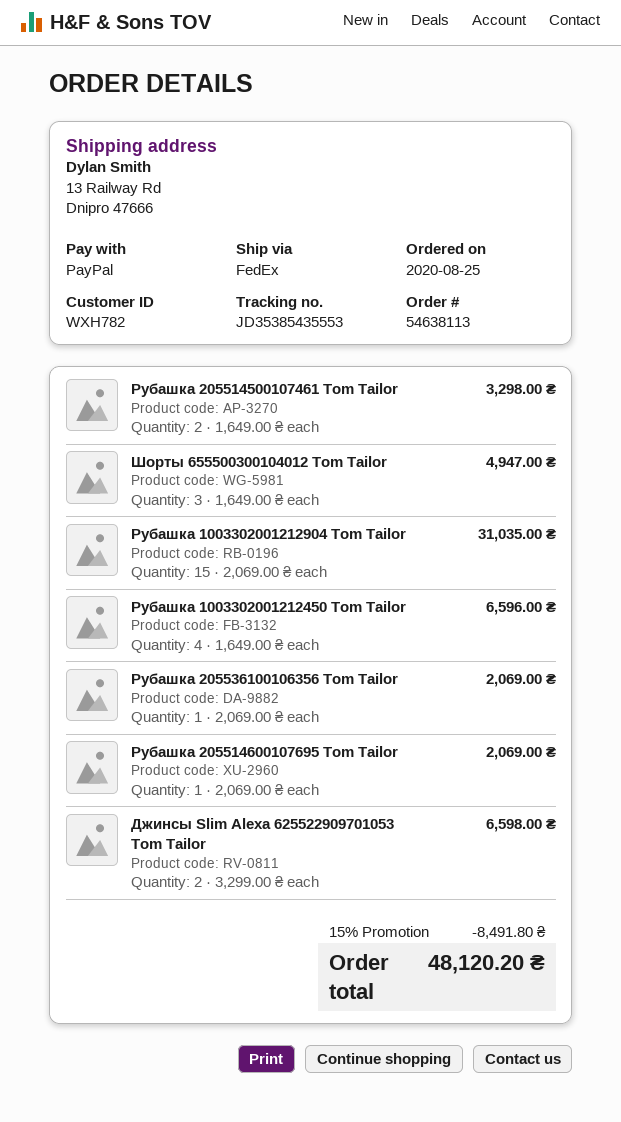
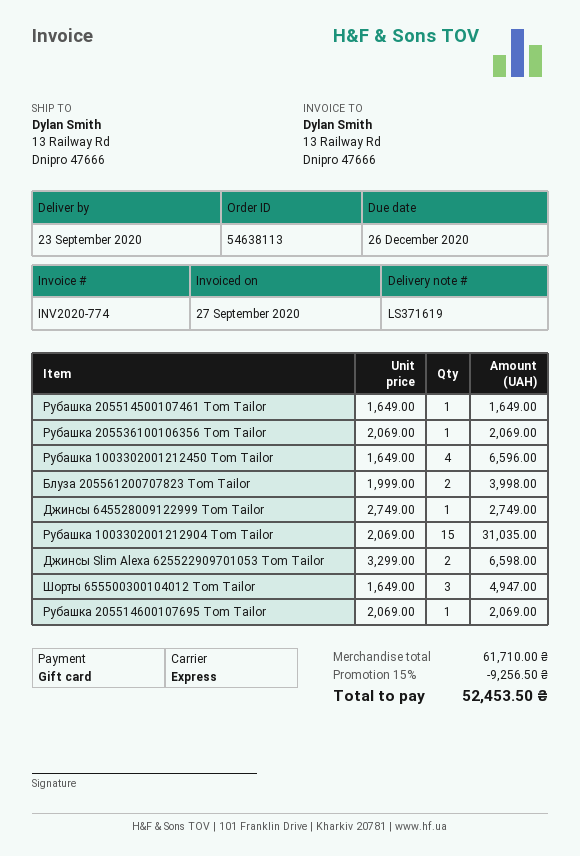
payment method: PayPal -> gift card
shipping method: FedEx -> express
Рубашка 205514500107461 Tom Tailor: 2 x 1649.00 = 3298.00 -> 1 x 1649.00 = 1649.00
Блуза 205561200707823 Tom Tailor: none -> 2 x 1999.00 = 3998.00
Джинсы 645528009122999 Tom Tailor: none -> 1 x 2749.00 = 2749.00
discount: 15% = 8491.80 -> 15% = 9256.50
total: 48120.20 -> 52453.50

